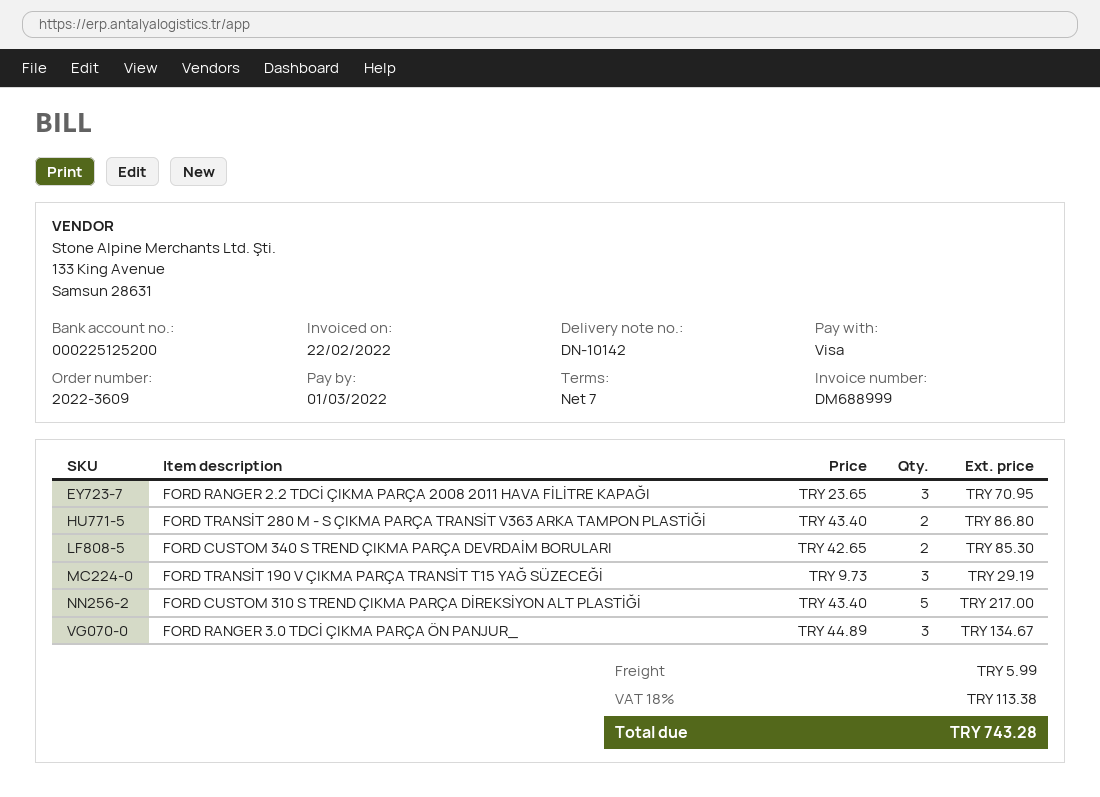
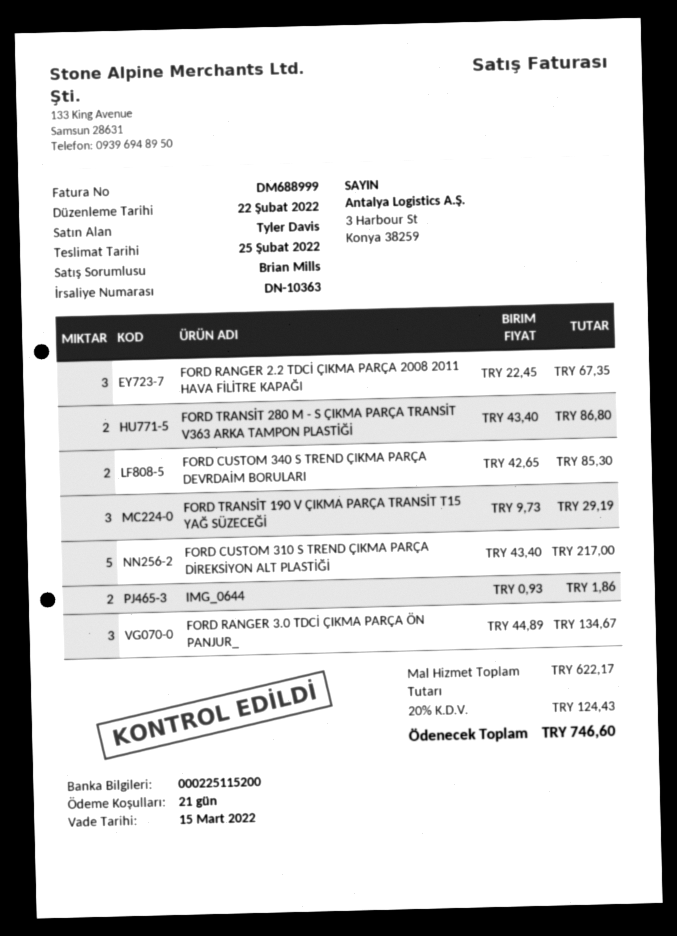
delivery note number: DN-10142 -> DN-10363
payment terms: 7 days -> 21 days
due date: 2022-03-01 -> 2022-03-15
bank account: 000225125200 -> 000225115200
FORD RANGER 2.2 TDCİ ÇIKMA PARÇA 2008 2011 HAVA FİLİTRE KAPAĞI: 3 x 23.65 = 70.95 -> 3 x 22.45 = 67.35
IMG_0644: none -> 2 x 0.93 = 1.86
shipping: 5.99 -> none
tax: 18% = 113.38 -> 20% = 124.43
total: 743.28 -> 746.60

